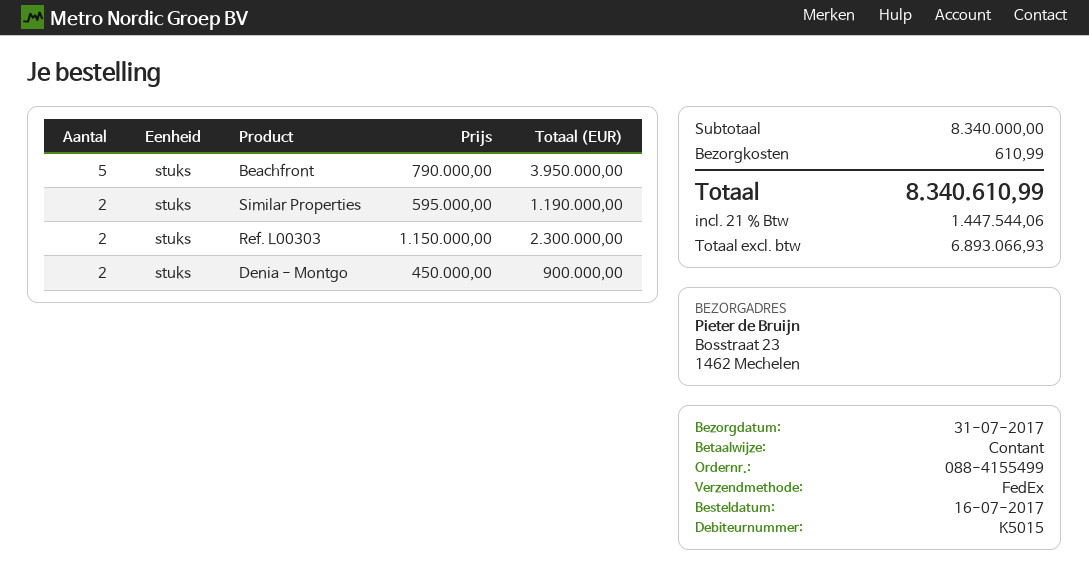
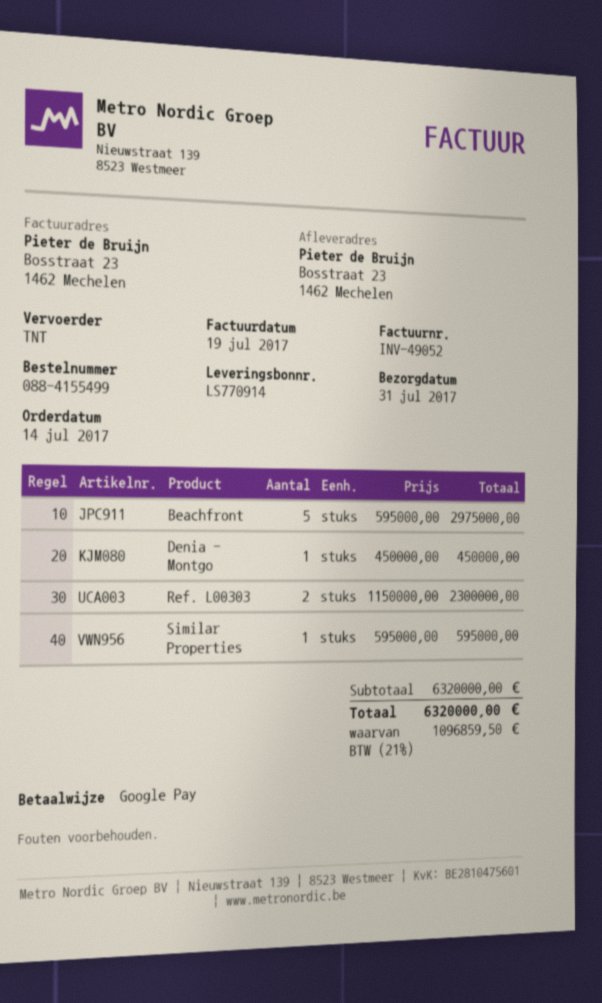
order date: 2017-07-16 -> 2017-07-14
payment method: cash -> Google Pay
shipping method: FedEx -> TNT
Beachfront: 5 x 790000.00 = 3950000.00 -> 5 x 595000.00 = 2975000.00
Similar Properties: 2 x 595000.00 = 1190000.00 -> 1 x 595000.00 = 595000.00
Denia - Montgo: 2 x 450000.00 = 900000.00 -> 1 x 450000.00 = 450000.00
subtotal: 8340000.00 -> 6320000.00
shipping: 610.99 -> none
tax: 21% = 1447544.06 -> 21% = 1096859.50
total: 8340610.99 -> 6320000.00

